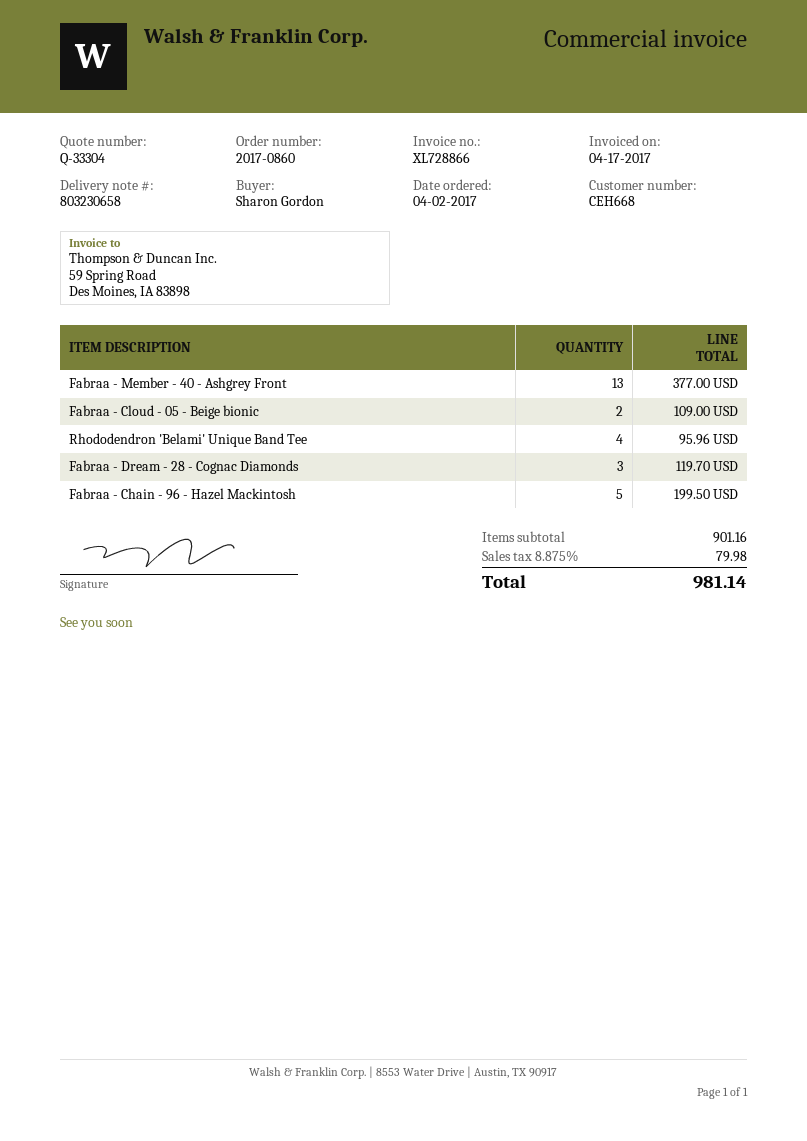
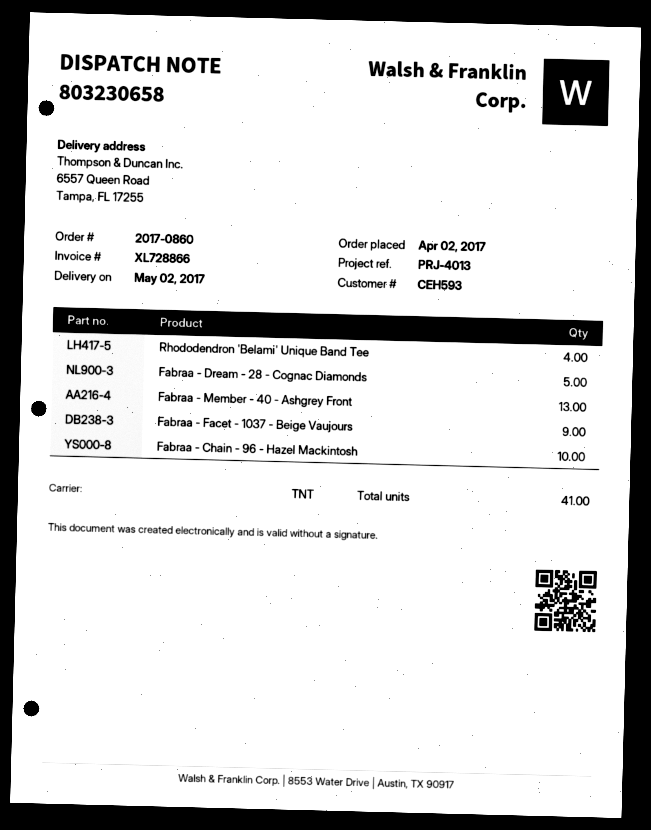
customer number: CEH668 -> CEH593
Fabraa - Cloud - 05 - Beige bionic: 2 -> none
Fabraa - Dream - 28 - Cognac Diamonds: 3 -> 5
Fabraa - Chain - 96 - Hazel Mackintosh: 5 -> 10
Fabraa - Facet - 1037 - Beige Vaujours: none -> 9

